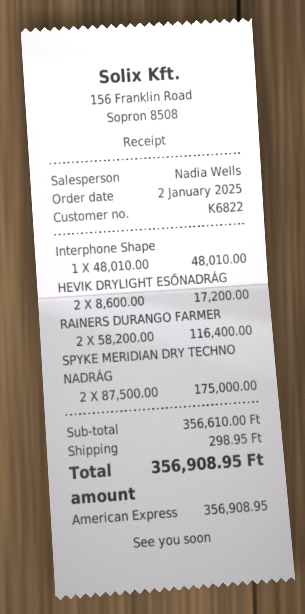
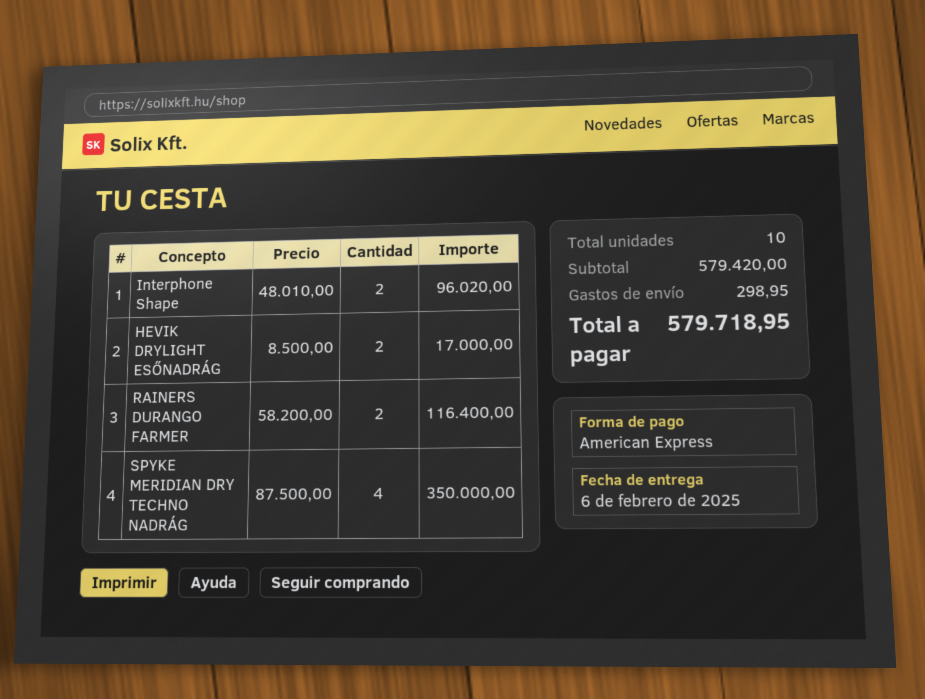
Interphone Shape: 1 x 48010.00 = 48010.00 -> 2 x 48010.00 = 96020.00
HEVIK DRYLIGHT ESŐNADRÁG: 2 x 8600.00 = 17200.00 -> 2 x 8500.00 = 17000.00
SPYKE MERIDIAN DRY TECHNO NADRÁG: 2 x 87500.00 = 175000.00 -> 4 x 87500.00 = 350000.00
subtotal: 356610.00 -> 579420.00
total: 356908.95 -> 579718.95

